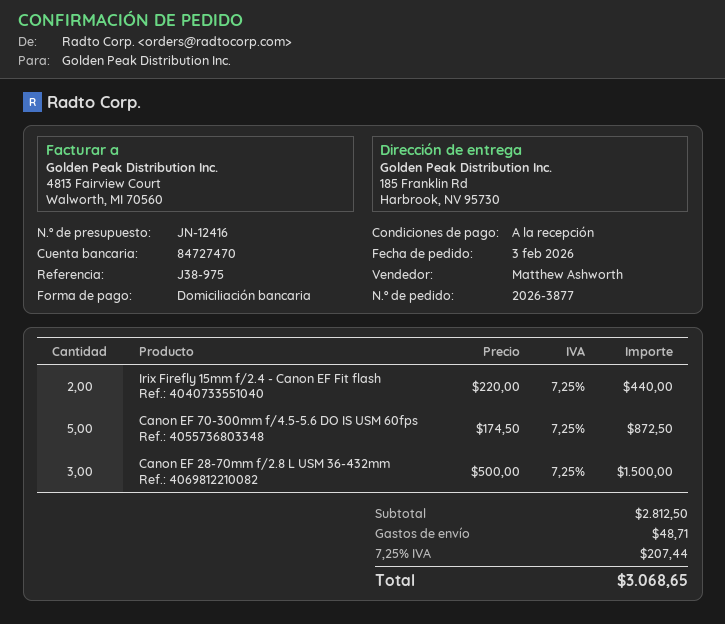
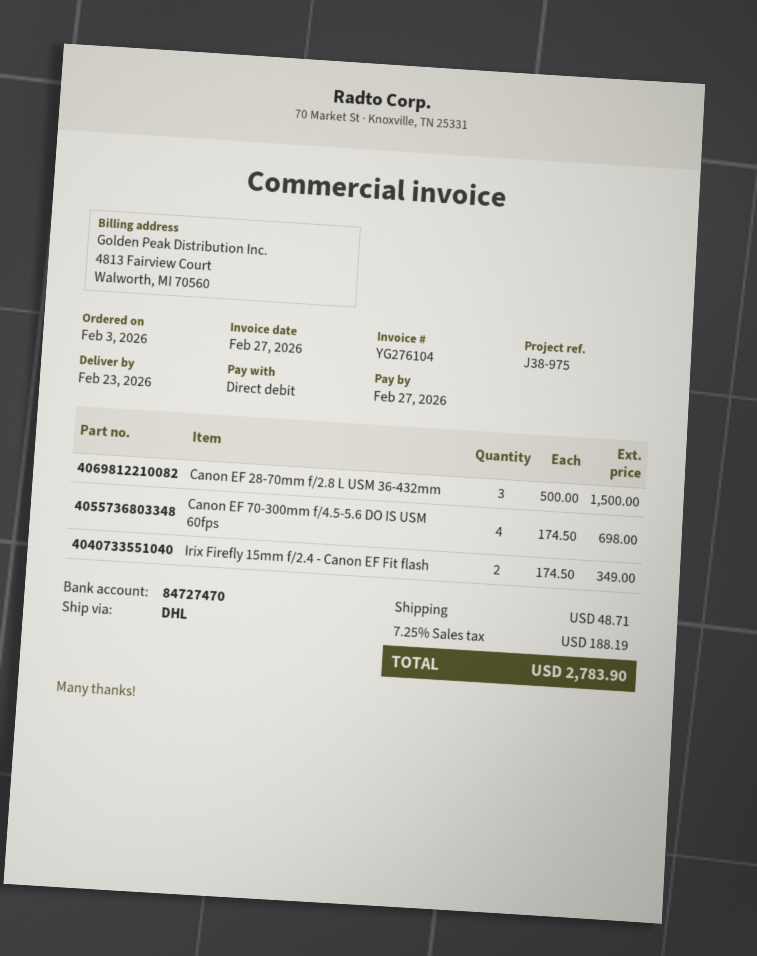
Irix Firefly 15mm f/2.4 - Canon EF Fit flash: 2 x 220.00 = 440.00 -> 2 x 174.50 = 349.00
Canon EF 70-300mm f/4.5-5.6 DO IS USM 60fps: 5 x 174.50 = 872.50 -> 4 x 174.50 = 698.00
tax: 7.25% = 207.44 -> 7.25% = 188.19
total: 3068.65 -> 2783.90

